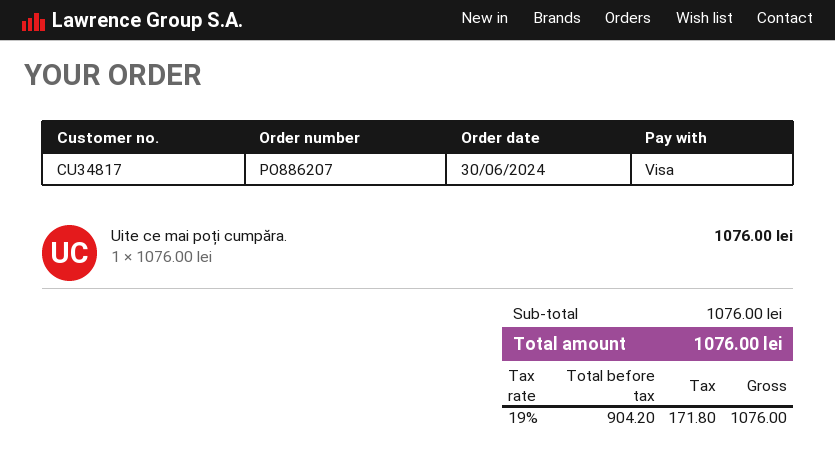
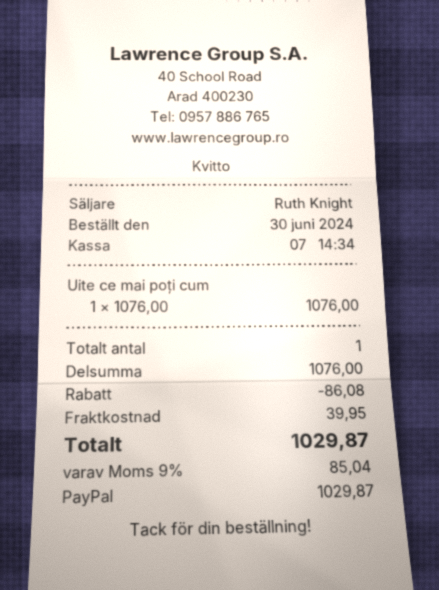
payment method: Visa -> PayPal
discount: none -> 86.08
shipping: none -> 39.95
tax: 19% = 171.80 -> 9% = 85.04
total: 1076.00 -> 1029.87

